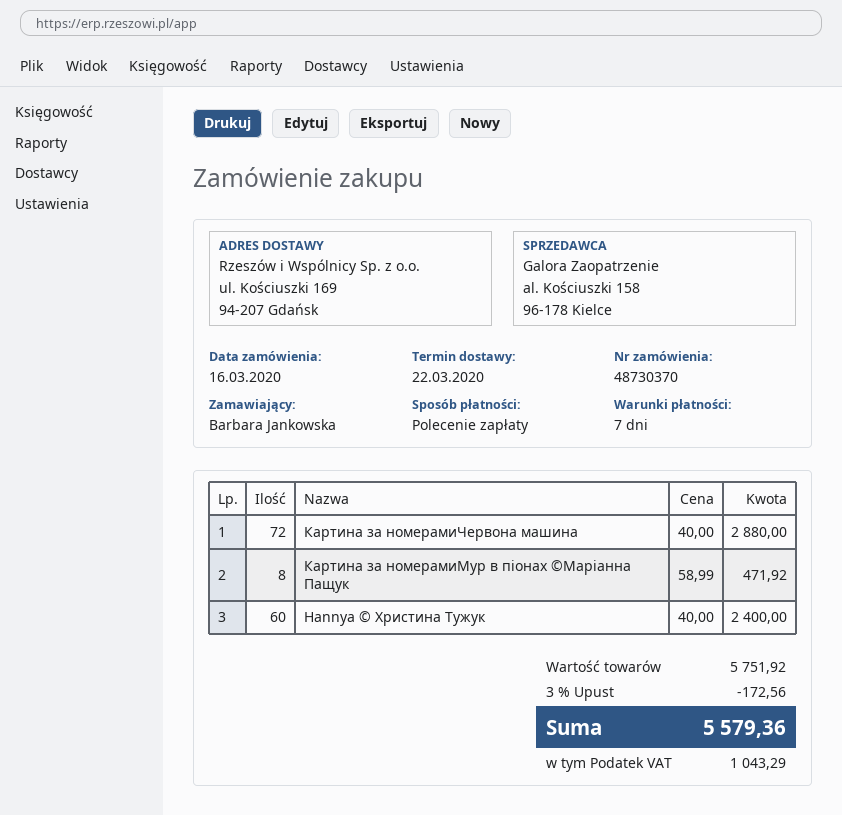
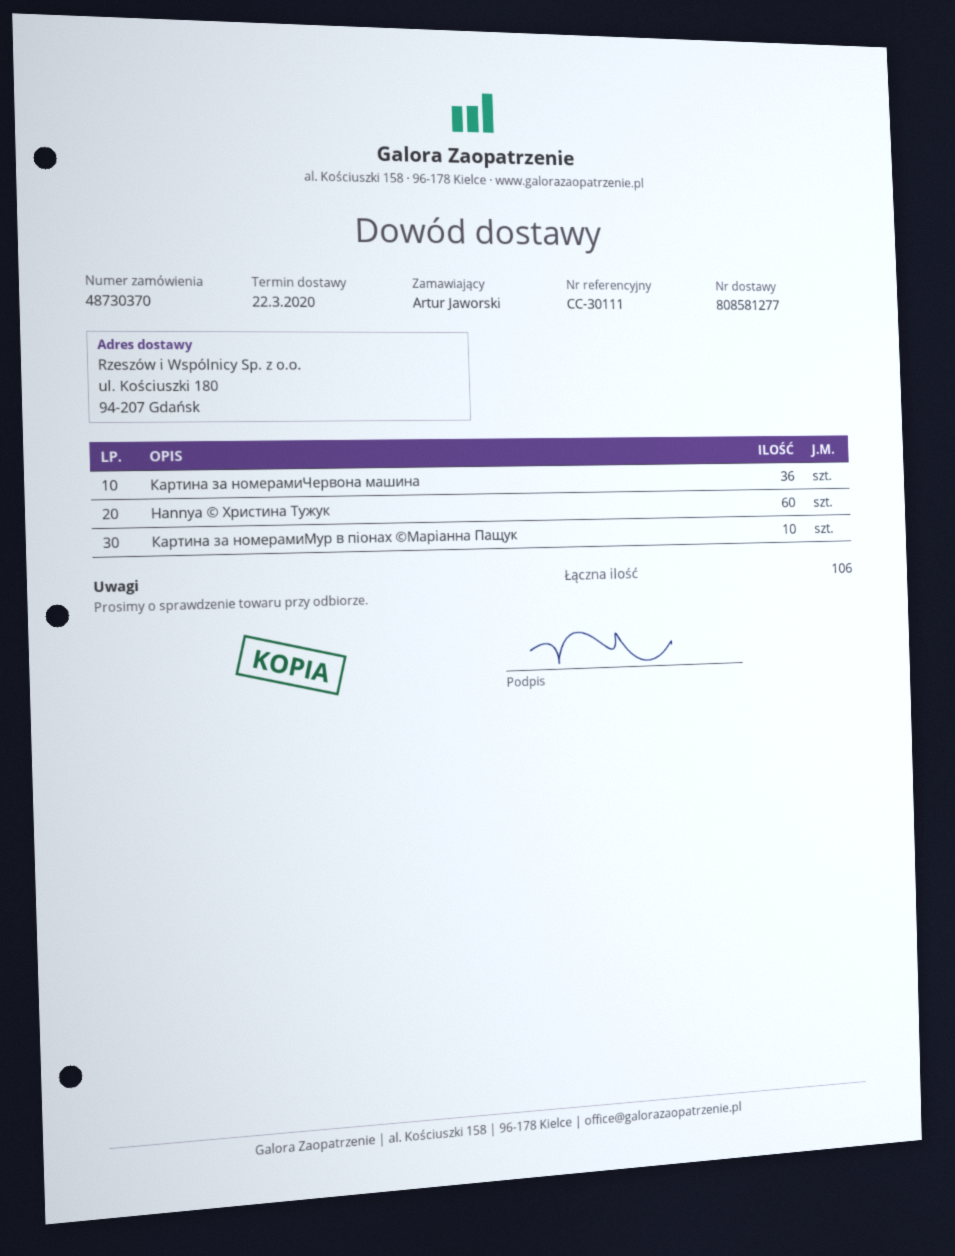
ordered by: Barbara Jankowska -> Artur Jaworski
ship to: ul. Kościuszki 169, 94-207 Gdańsk -> ul. Kościuszki 180, 94-207 Gdańsk
Картина за номерамиЧервона машина: 72 -> 36
Картина за номерамиМур в піонах ©Маріанна Пащук: 8 -> 10

